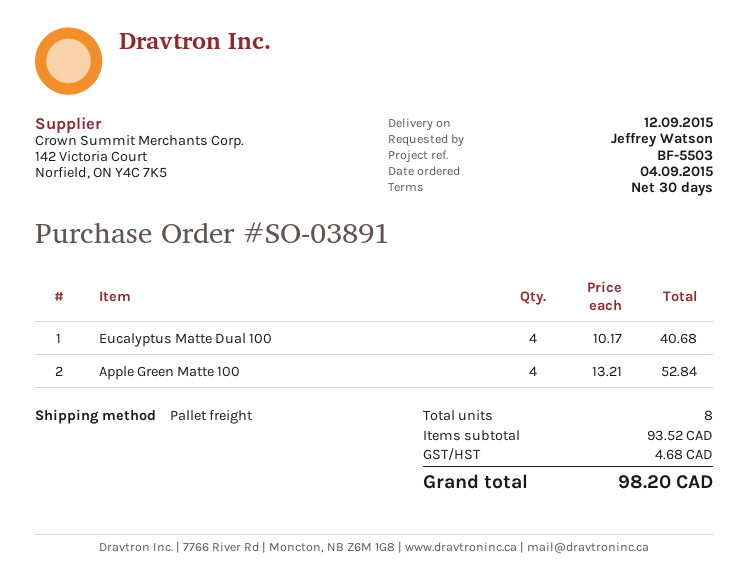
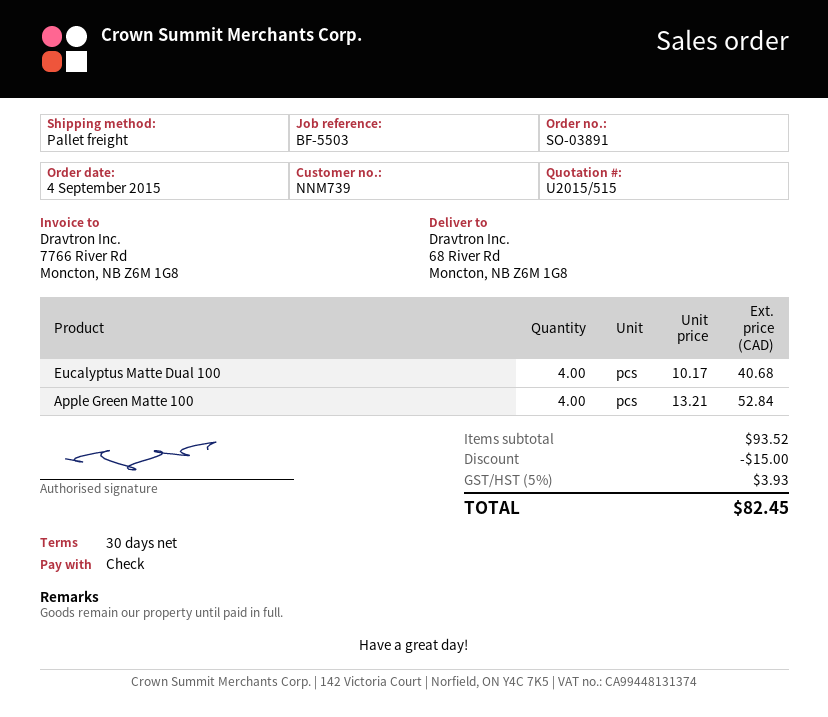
discount: none -> 15.00
tax: 4.68 -> 3.93
total: 98.20 -> 82.45

